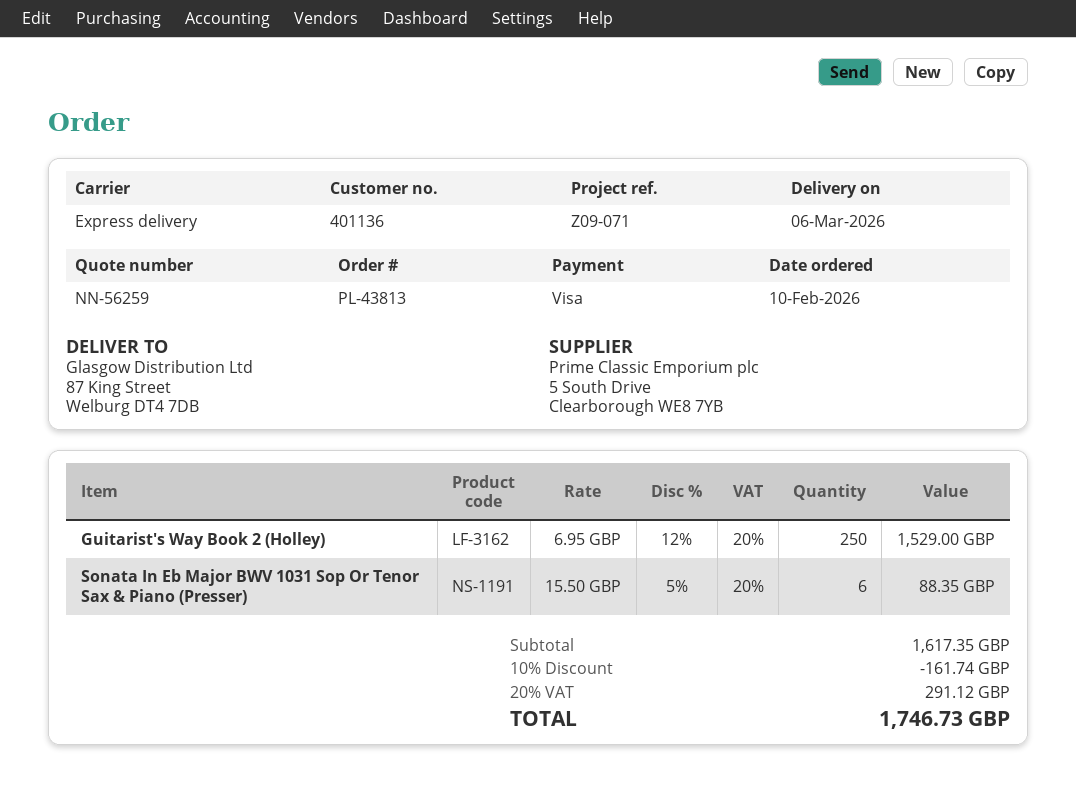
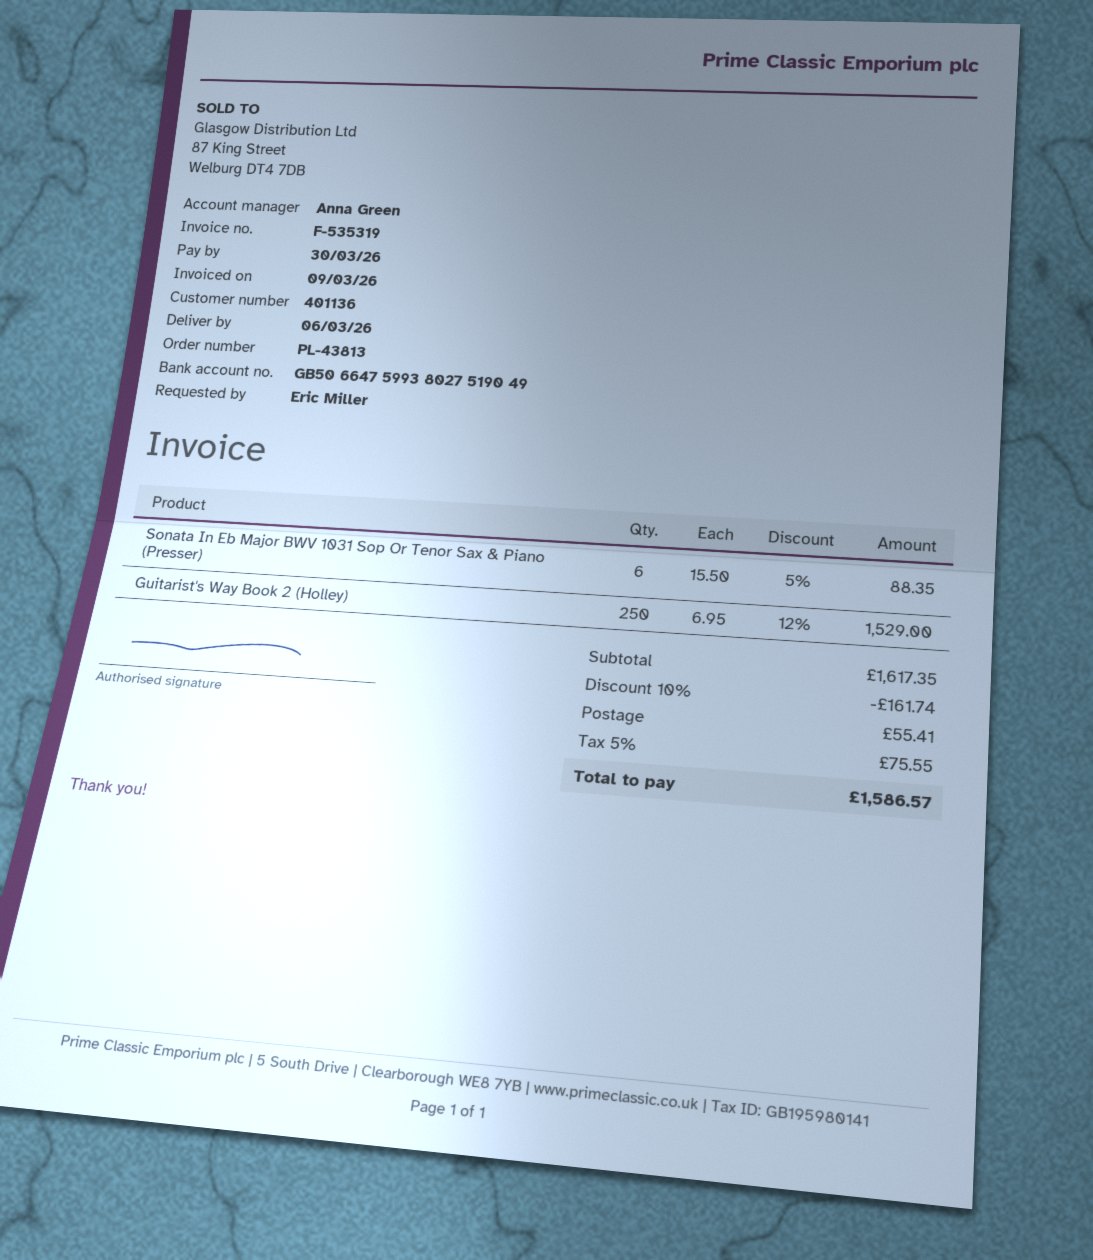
shipping: none -> 55.41
tax: 20% = 291.12 -> 5% = 75.55
total: 1746.73 -> 1586.57

